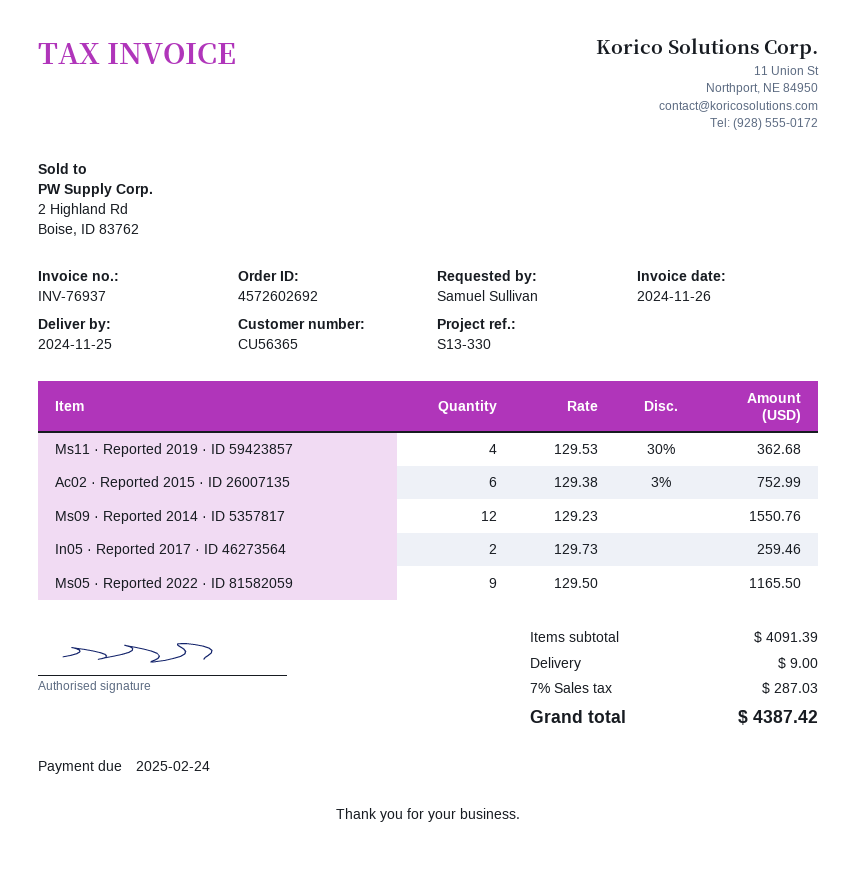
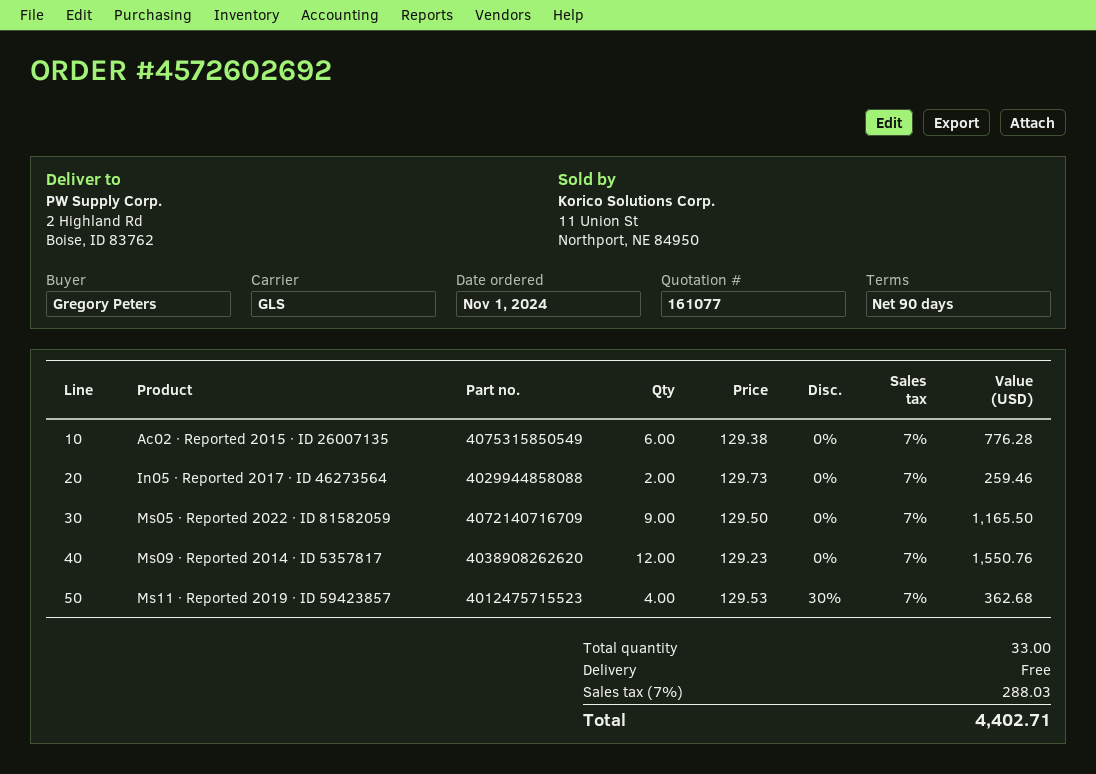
ordered by: Samuel Sullivan -> Gregory Peters
Ac02 · Reported 2015 · ID 26007135: 6 x 129.38 - 3% = 752.99 -> 6 x 129.38 = 776.28
shipping: 9.00 -> 0.00
tax: 7% = 287.03 -> 7% = 288.03
total: 4387.42 -> 4402.71

